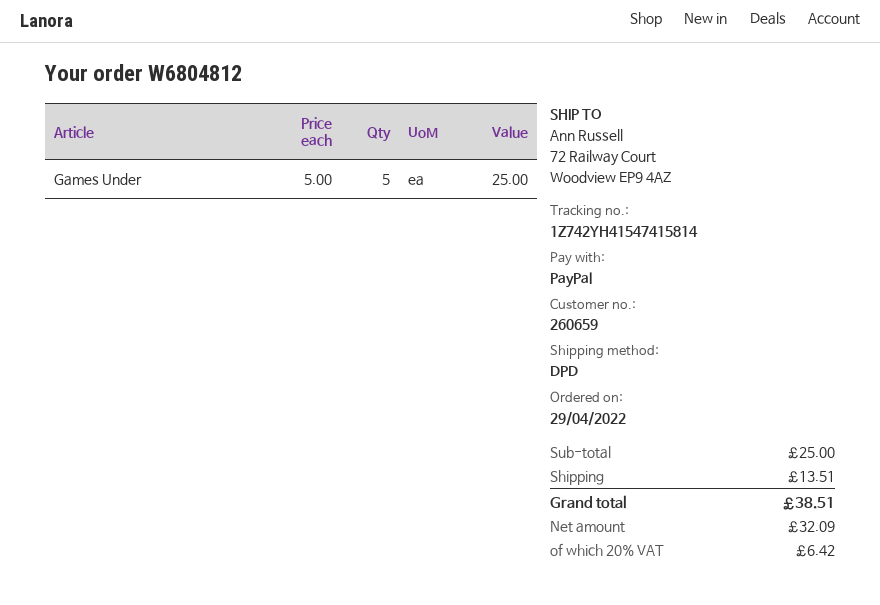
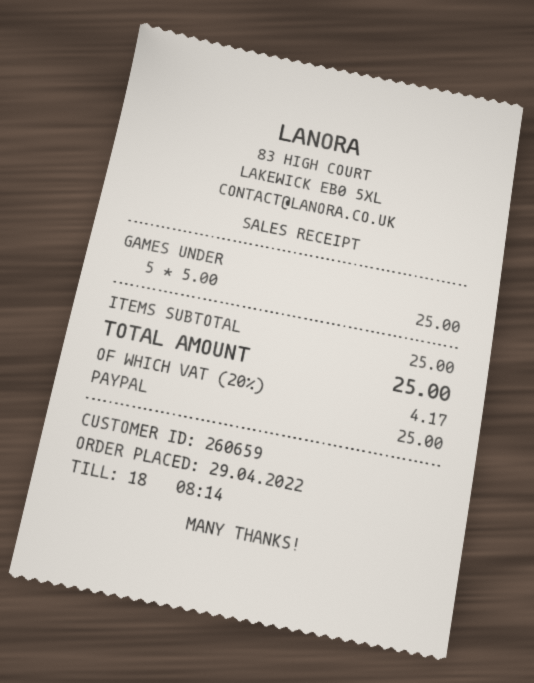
shipping: 13.51 -> none
tax: 20% = 6.42 -> 20% = 4.17
total: 38.51 -> 25.00

